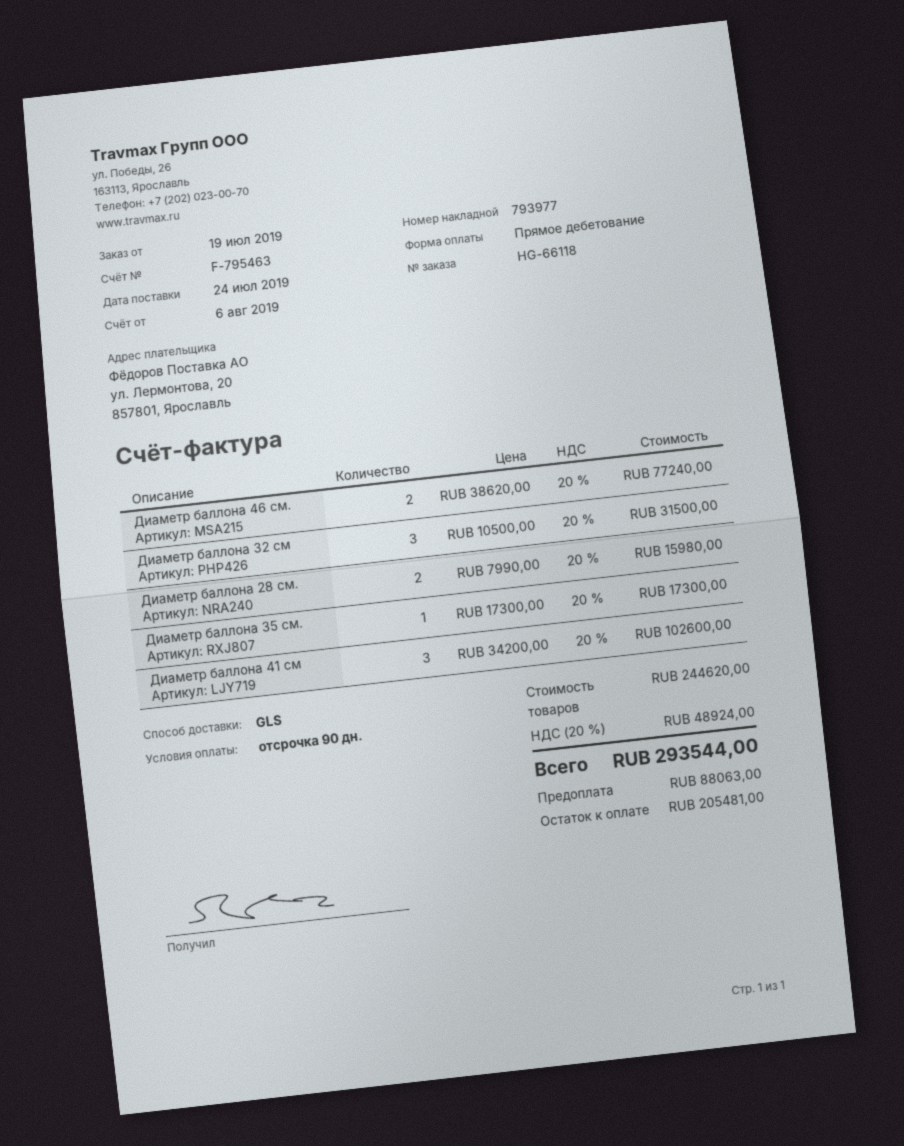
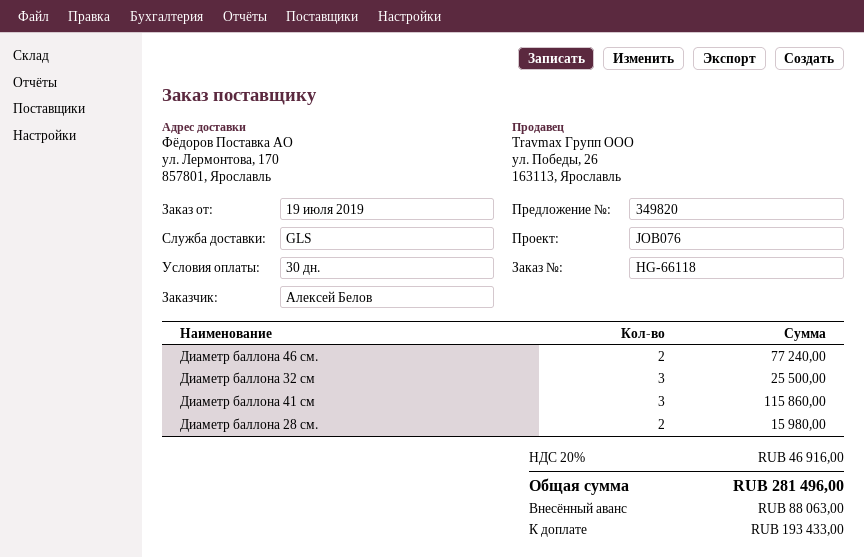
payment terms: 90 days -> 30 days
Диаметр баллона 32 см: 3 for 31500.00 -> 3 for 25500.00
Диаметр баллона 35 см.: 1 for 17300.00 -> none
Диаметр баллона 41 см: 3 for 102600.00 -> 3 for 115860.00
tax: 20% = 48924.00 -> 20% = 46916.00
total: 293544.00 -> 281496.00
balance: 205481.00 -> 193433.00

